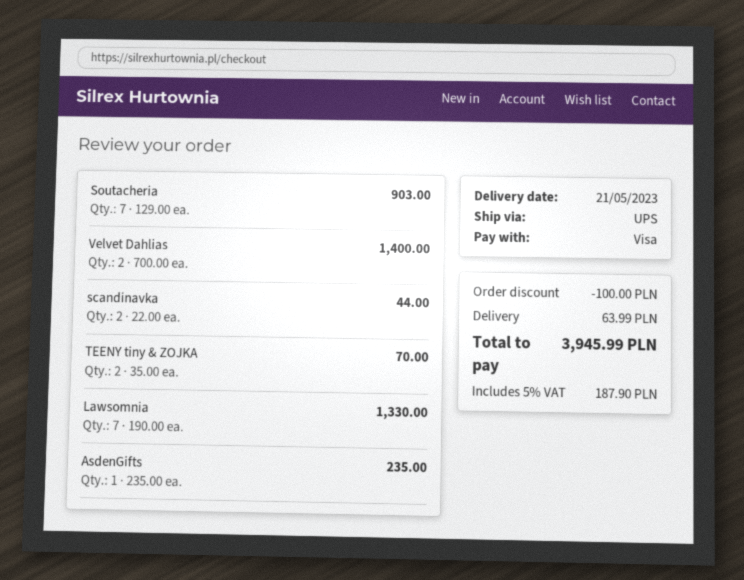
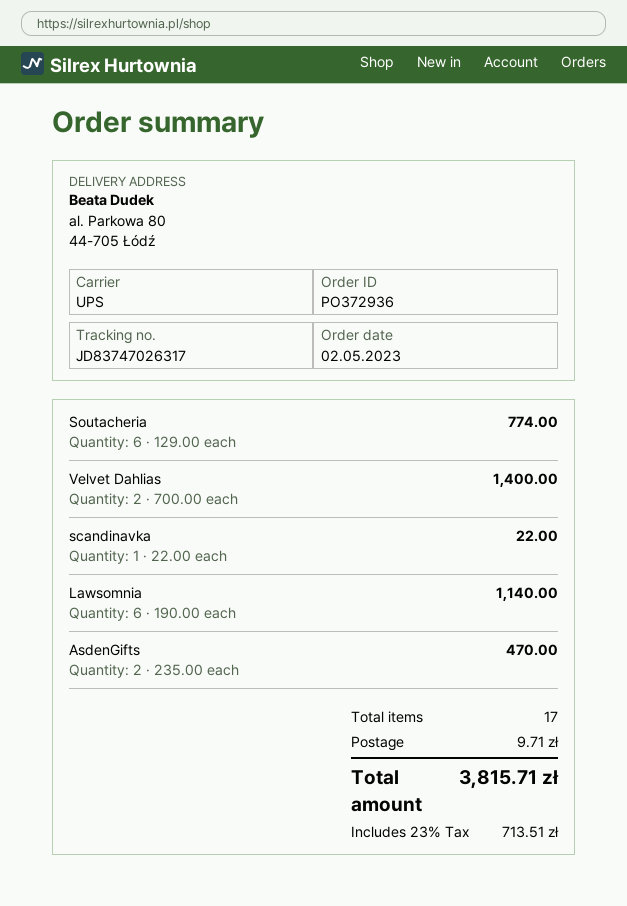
Soutacheria: 7 x 129.00 = 903.00 -> 6 x 129.00 = 774.00
scandinavka: 2 x 22.00 = 44.00 -> 1 x 22.00 = 22.00
TEENY tiny & ZOJKA: 2 x 35.00 = 70.00 -> none
Lawsomnia: 7 x 190.00 = 1330.00 -> 6 x 190.00 = 1140.00
AsdenGifts: 1 x 235.00 = 235.00 -> 2 x 235.00 = 470.00
discount: 100.00 -> none
shipping: 63.99 -> 9.71
tax: 5% = 187.90 -> 23% = 713.51
total: 3945.99 -> 3815.71

